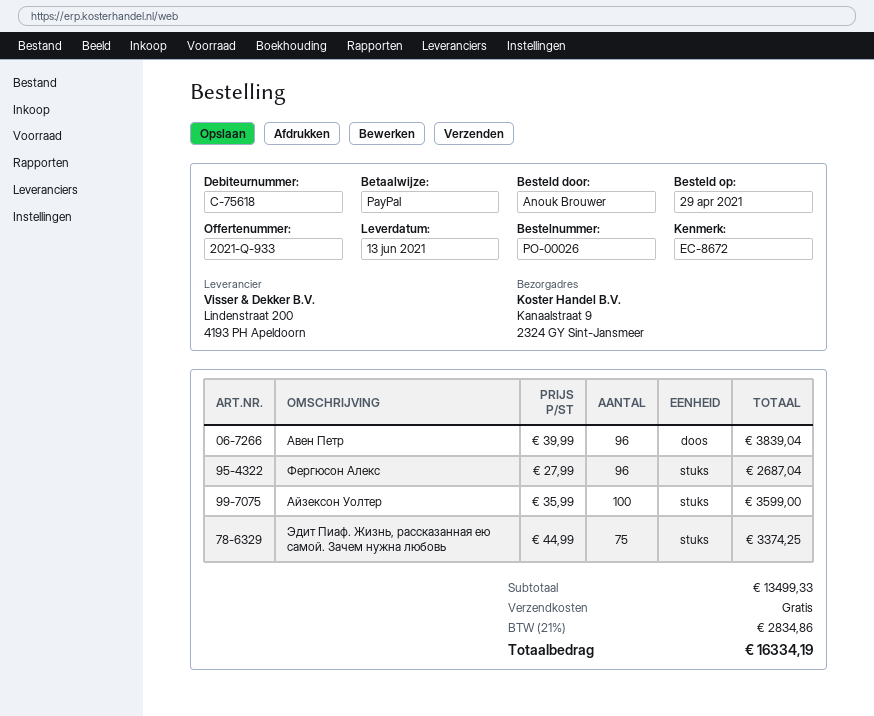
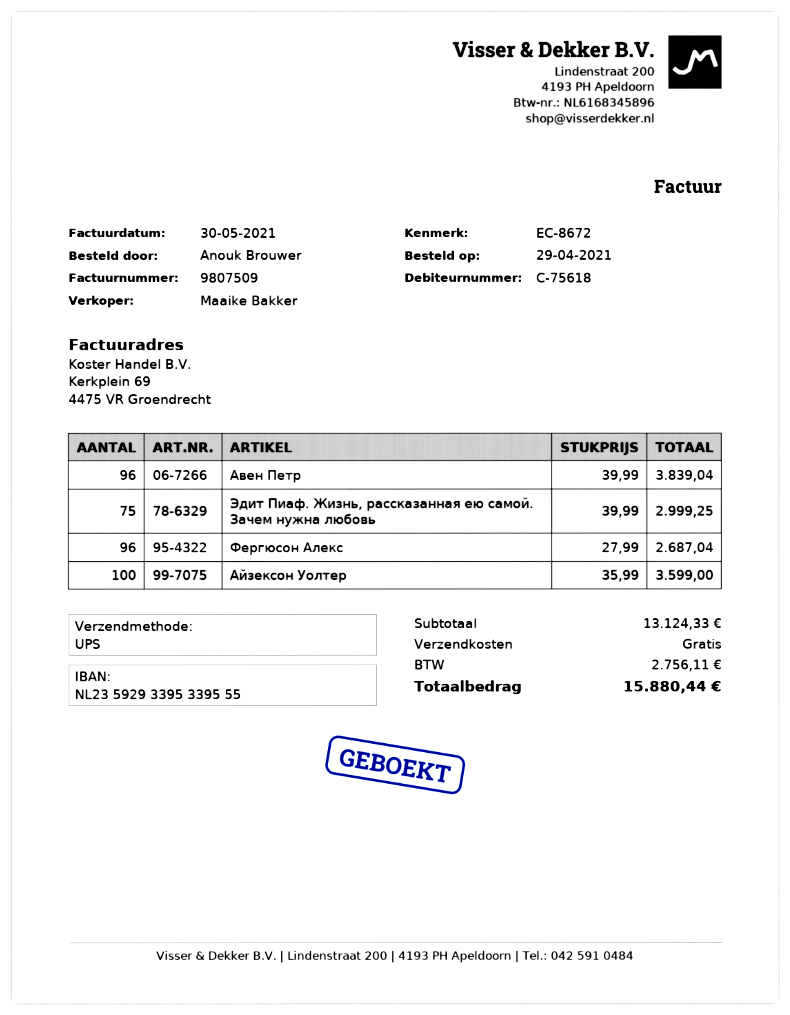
Эдит Пиаф. Жизнь, рассказанная ею самой. Зачем нужна любовь: 75 x 44.99 = 3374.25 -> 75 x 39.99 = 2999.25
subtotal: 13499.33 -> 13124.33
tax: 2834.86 -> 2756.11
total: 16334.19 -> 15880.44

